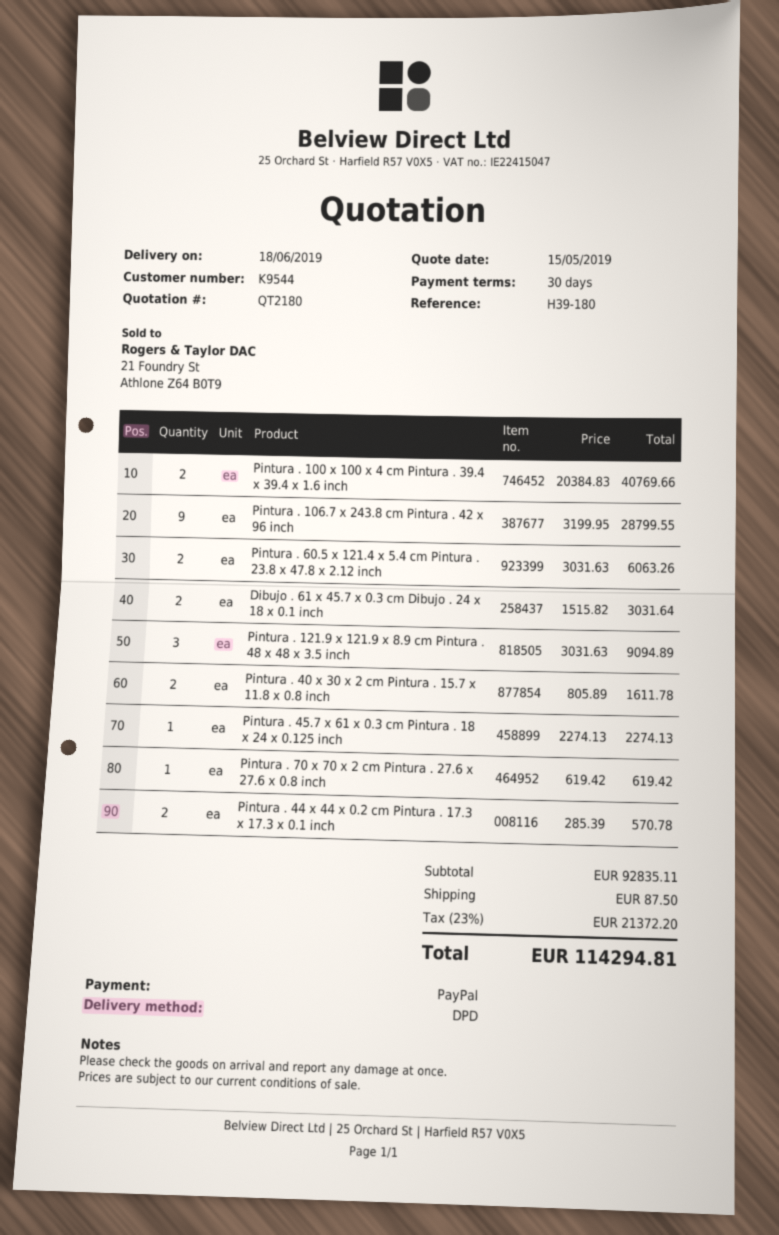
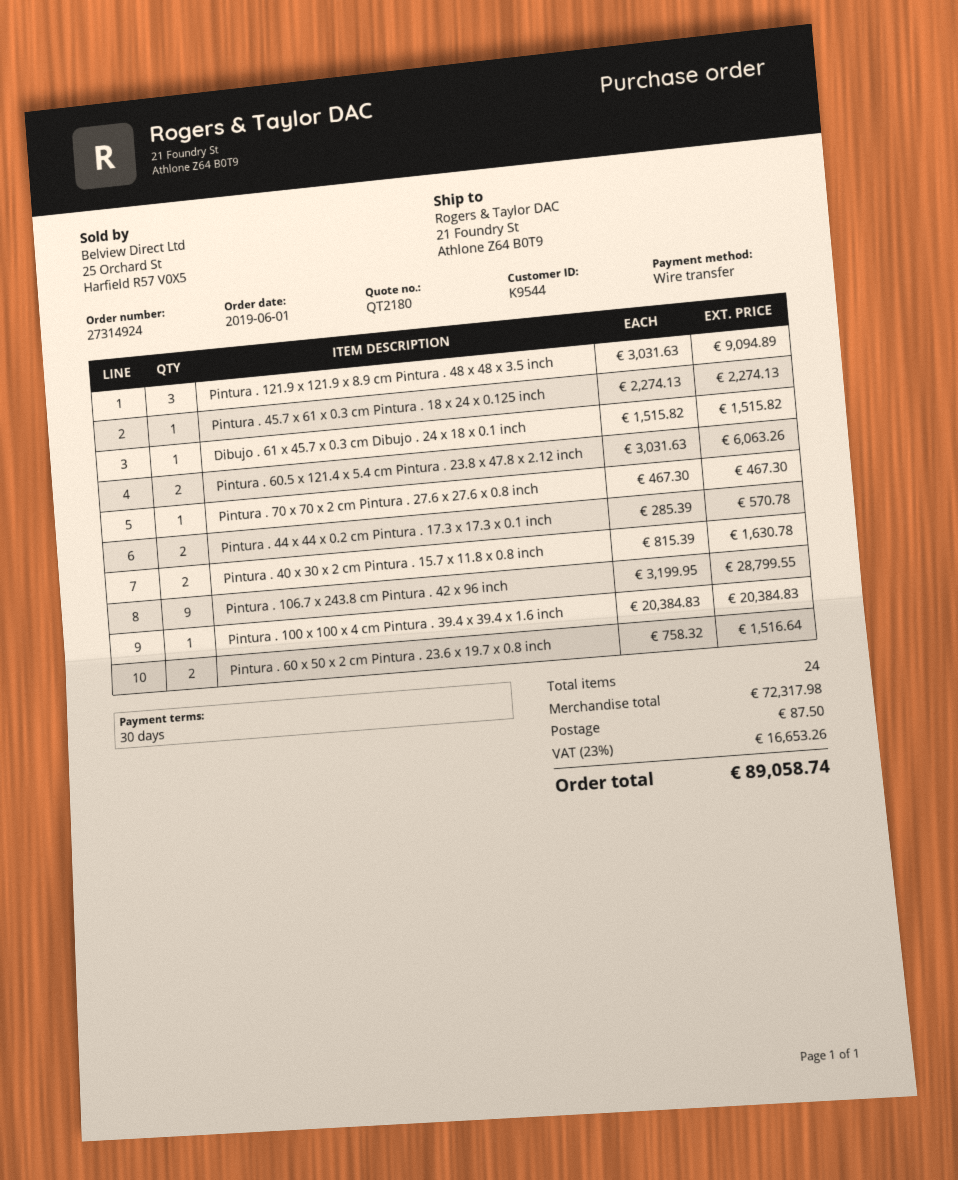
payment method: PayPal -> bank transfer
Pintura . 100 x 100 x 4 cm Pintura . 39.4 x 39.4 x 1.6 inch: 2 x 20384.83 = 40769.66 -> 1 x 20384.83 = 20384.83
Dibujo . 61 x 45.7 x 0.3 cm Dibujo . 24 x 18 x 0.1 inch: 2 x 1515.82 = 3031.64 -> 1 x 1515.82 = 1515.82
Pintura . 40 x 30 x 2 cm Pintura . 15.7 x 11.8 x 0.8 inch: 2 x 805.89 = 1611.78 -> 2 x 815.39 = 1630.78
Pintura . 70 x 70 x 2 cm Pintura . 27.6 x 27.6 x 0.8 inch: 1 x 619.42 = 619.42 -> 1 x 467.30 = 467.30
Pintura . 60 x 50 x 2 cm Pintura . 23.6 x 19.7 x 0.8 inch: none -> 2 x 758.32 = 1516.64
subtotal: 92835.11 -> 72317.98
tax: 23% = 21372.20 -> 23% = 16653.26
total: 114294.81 -> 89058.74

